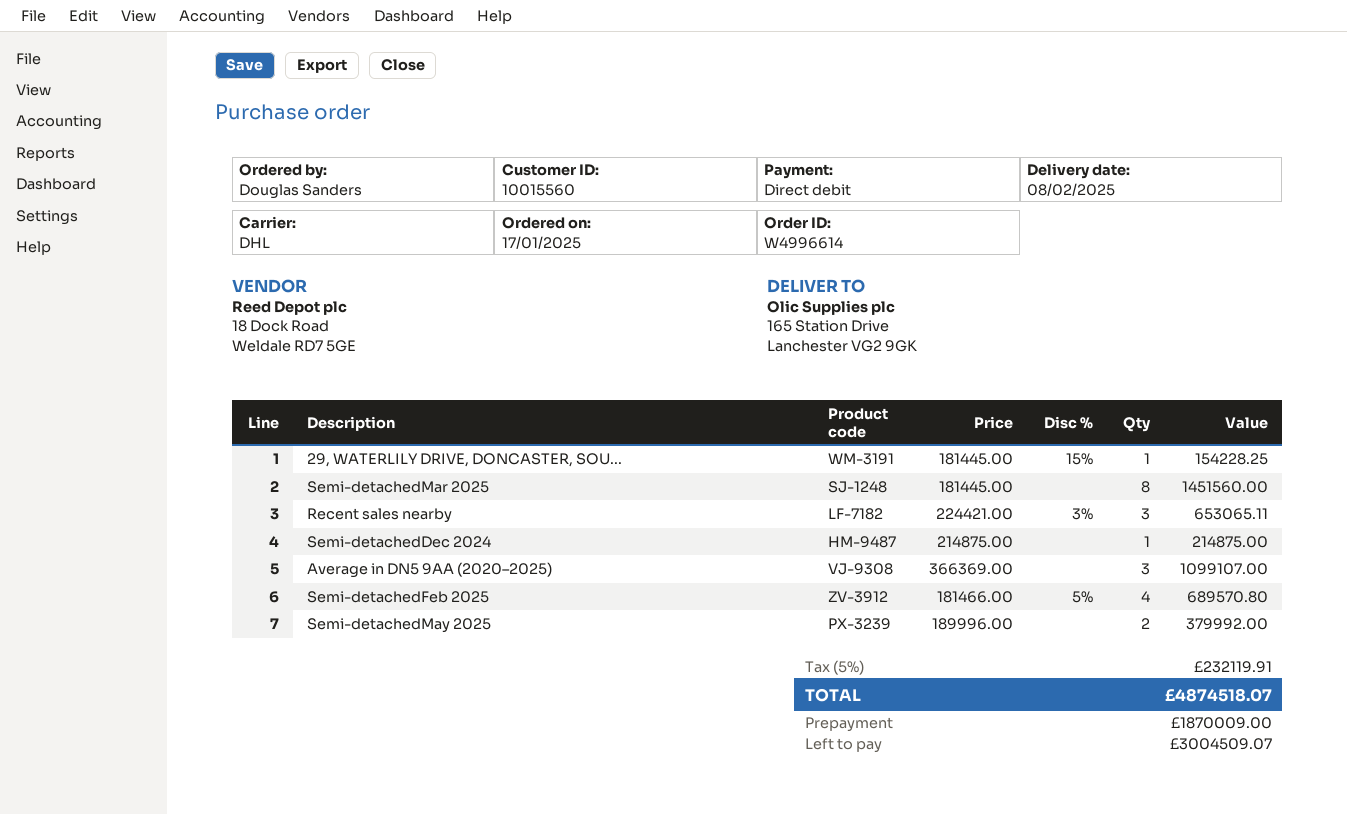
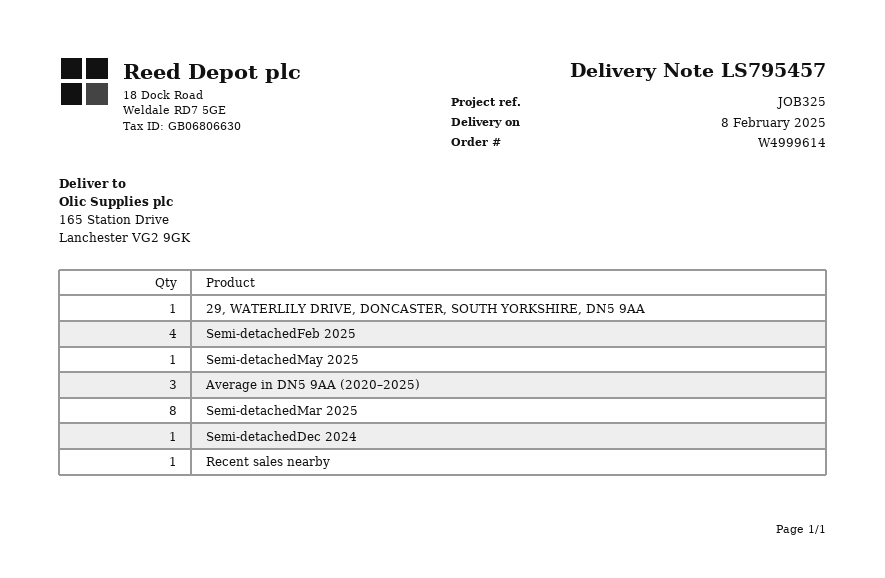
order number: W4996614 -> W4999614
Recent sales nearby: 3 -> 1
Semi-detachedMay 2025: 2 -> 1

